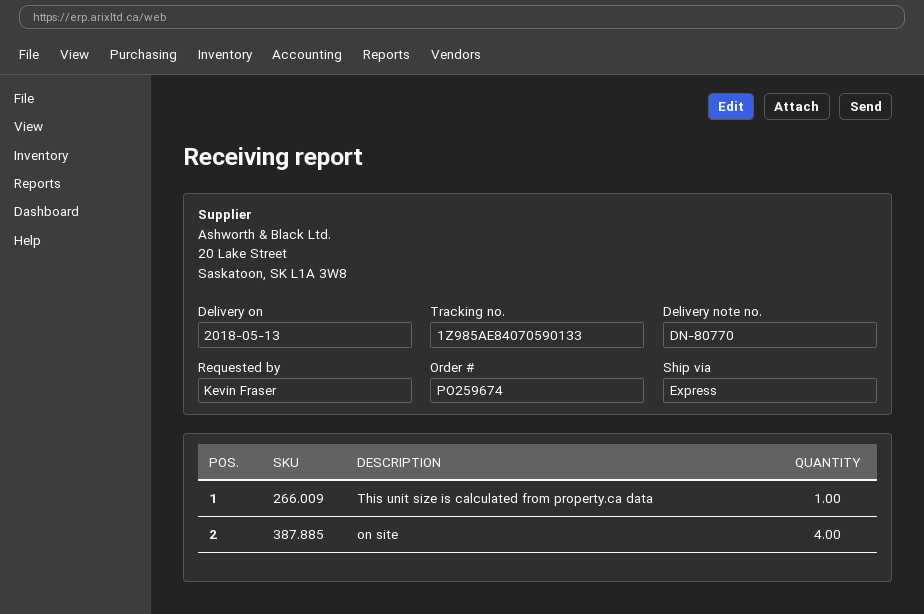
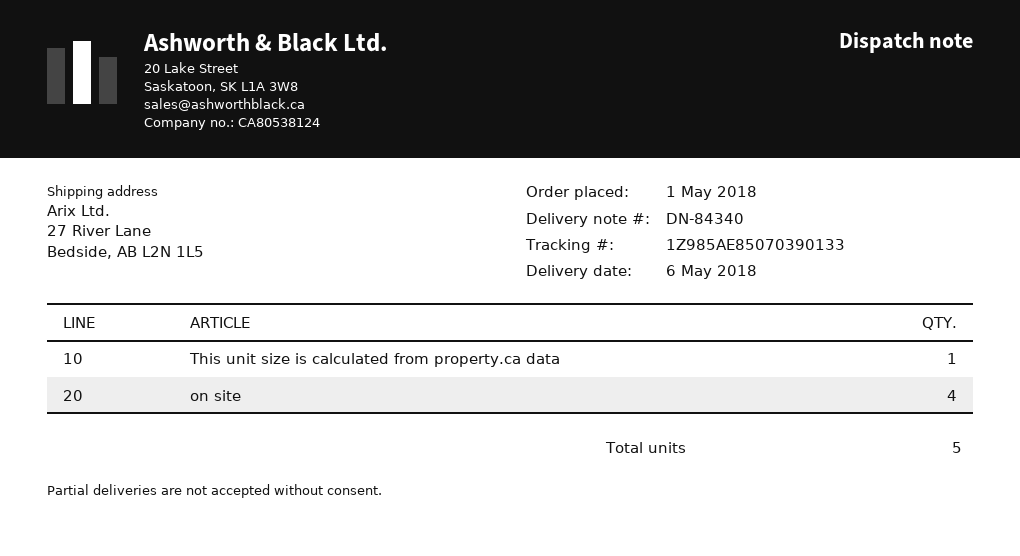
delivery note number: DN-80770 -> DN-84340
delivery date: 2018-05-13 -> 2018-05-06
tracking number: 1Z985AE84070590133 -> 1Z985AE85070390133

